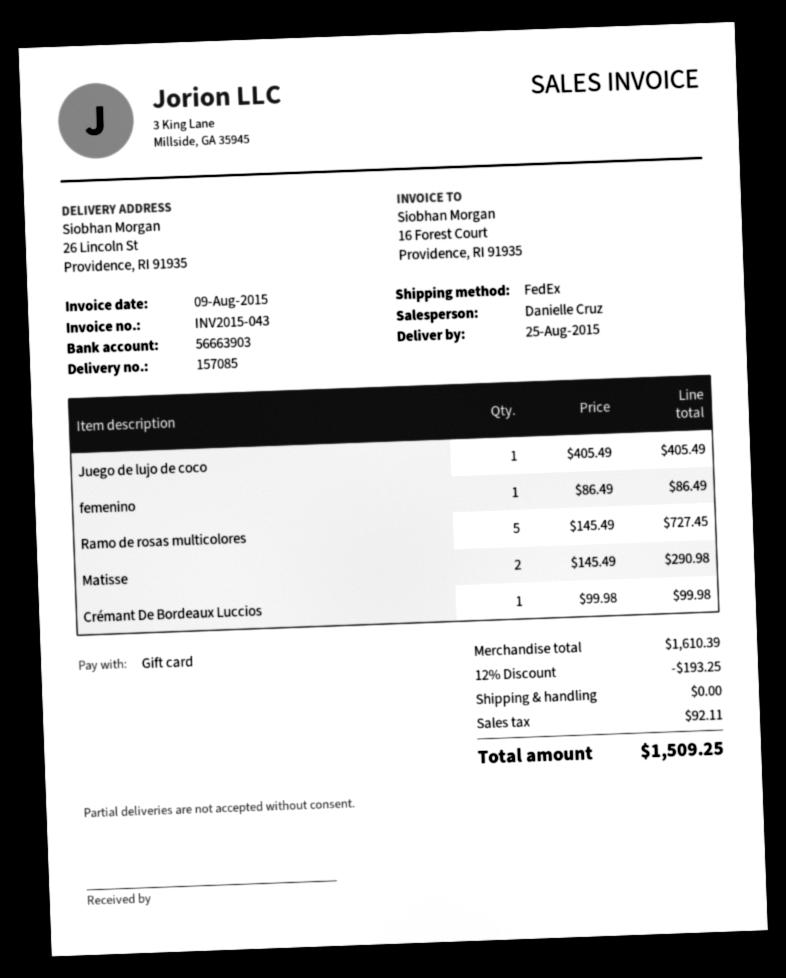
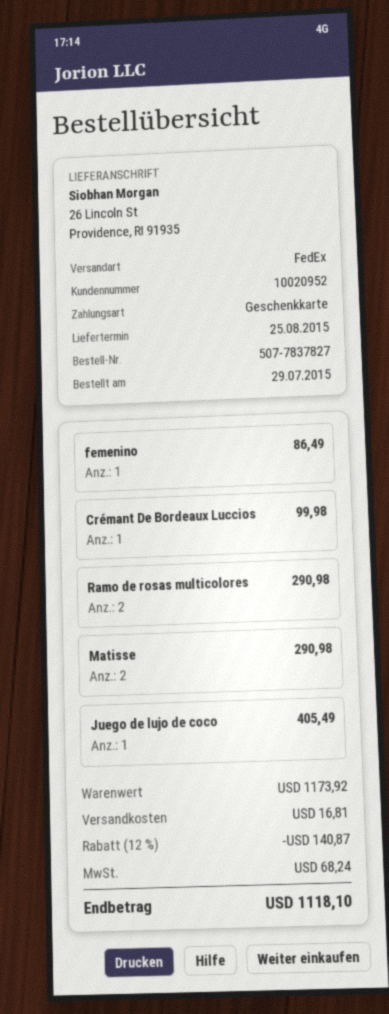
Ramo de rosas multicolores: 5 for 727.45 -> 2 for 290.98
subtotal: 1610.39 -> 1173.92
discount: 12% = 193.25 -> 12% = 140.87
shipping: 0.00 -> 16.81
tax: 92.11 -> 68.24
total: 1509.25 -> 1118.10

